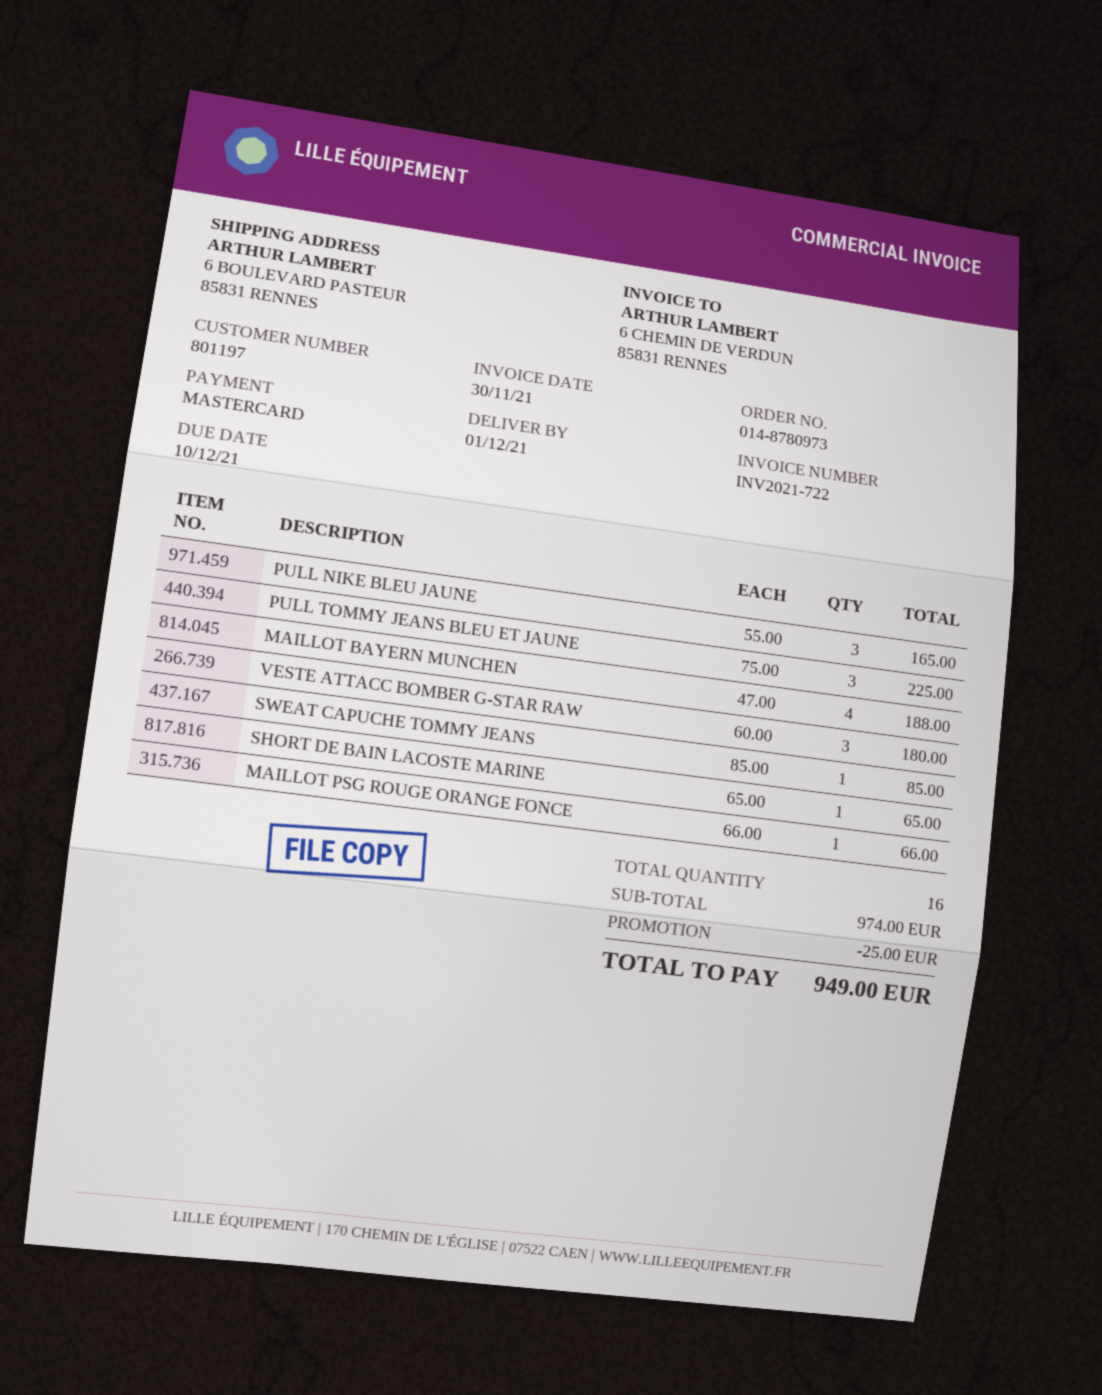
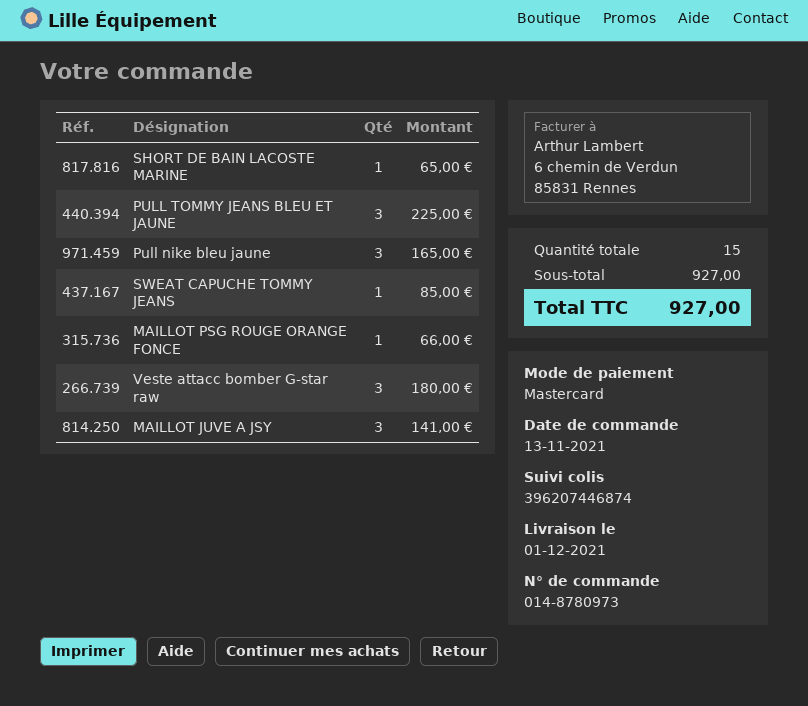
MAILLOT BAYERN MUNCHEN: 4 for 188.00 -> none
MAILLOT JUVE A JSY: none -> 3 for 141.00
total quantity: 16 -> 15
subtotal: 974.00 -> 927.00
discount: 25.00 -> none
total: 949.00 -> 927.00

